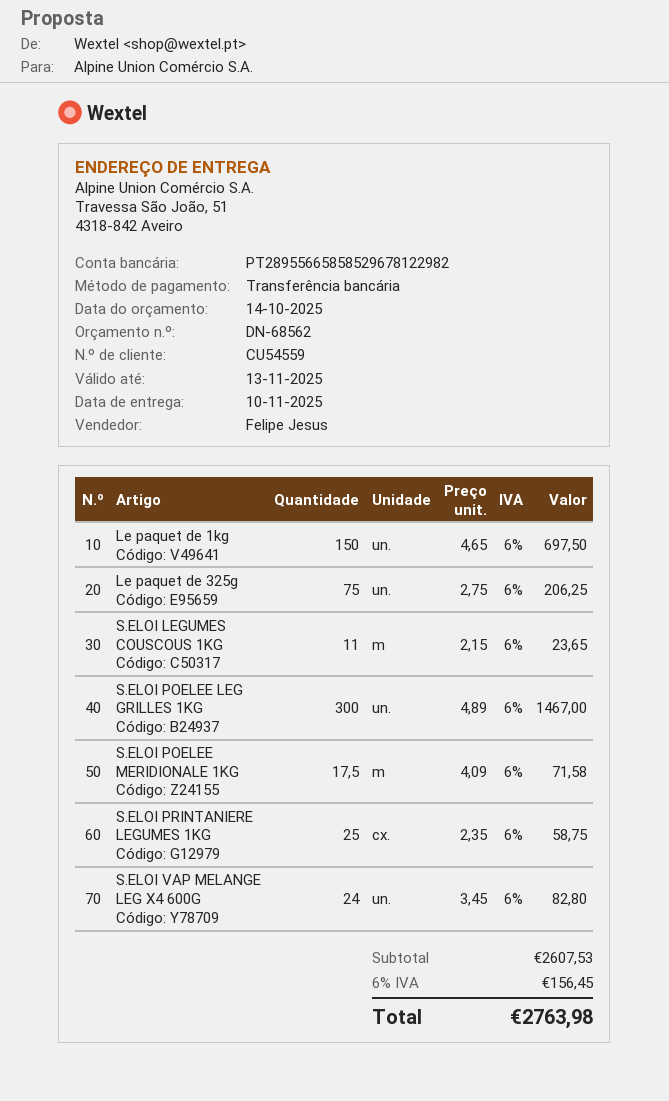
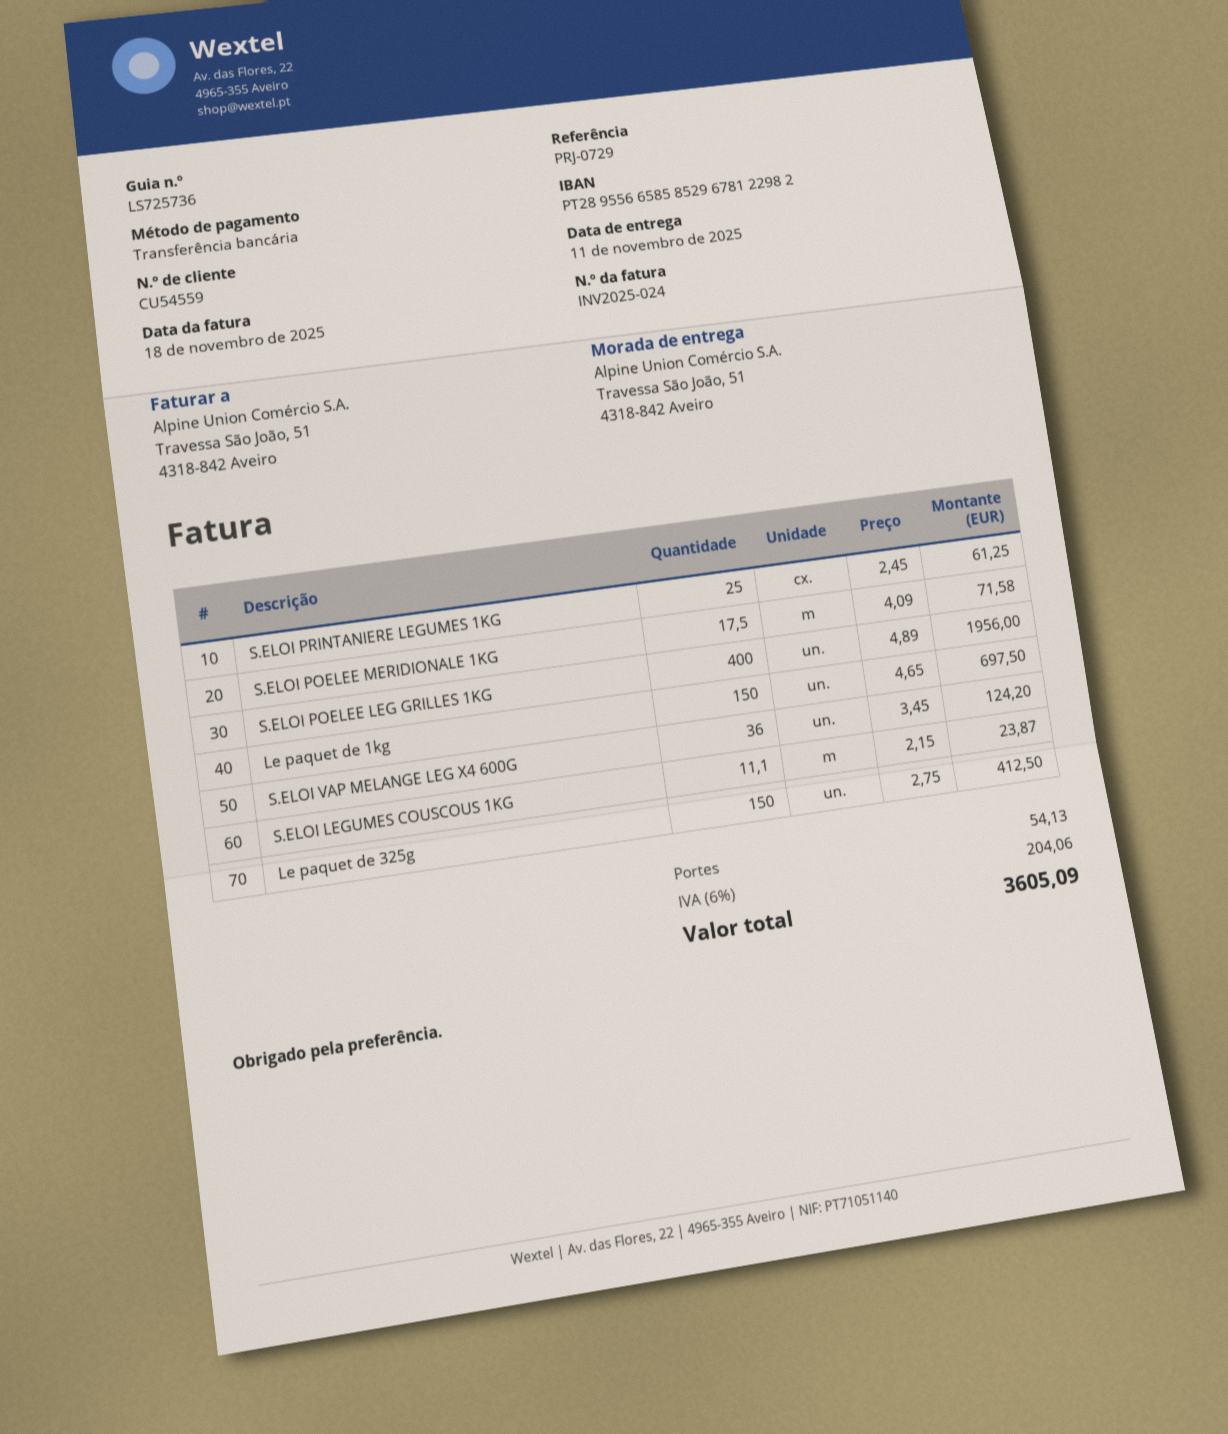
delivery date: 2025-11-10 -> 2025-11-11
Le paquet de 325g: 75 x 2.75 = 206.25 -> 150 x 2.75 = 412.50
S.ELOI LEGUMES COUSCOUS 1KG: 11 x 2.15 = 23.65 -> 11.1 x 2.15 = 23.87
S.ELOI POELEE LEG GRILLES 1KG: 300 x 4.89 = 1467.00 -> 400 x 4.89 = 1956.00
S.ELOI PRINTANIERE LEGUMES 1KG: 25 x 2.35 = 58.75 -> 25 x 2.45 = 61.25
S.ELOI VAP MELANGE LEG X4 600G: 24 x 3.45 = 82.80 -> 36 x 3.45 = 124.20
shipping: none -> 54.13
tax: 6% = 156.45 -> 6% = 204.06
total: 2763.98 -> 3605.09

